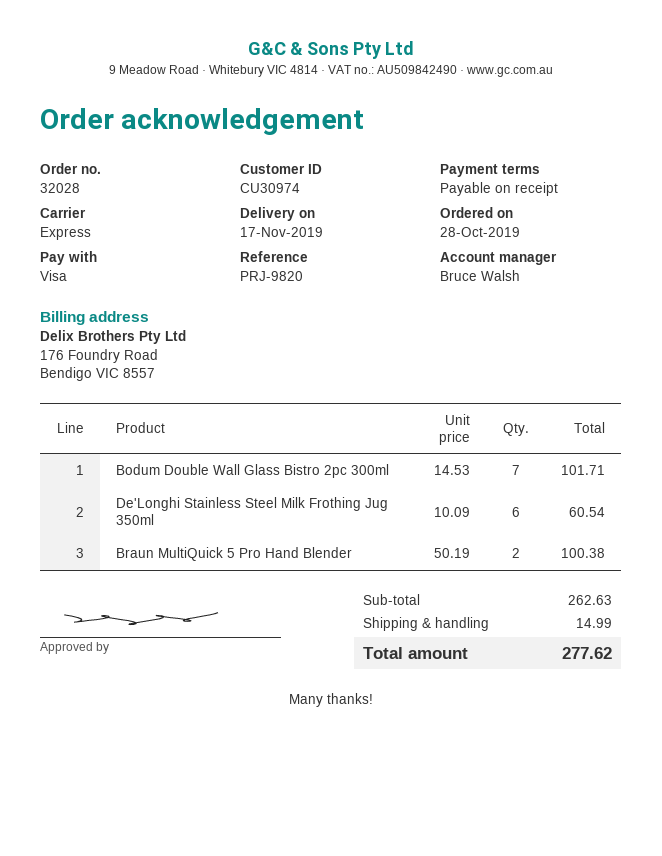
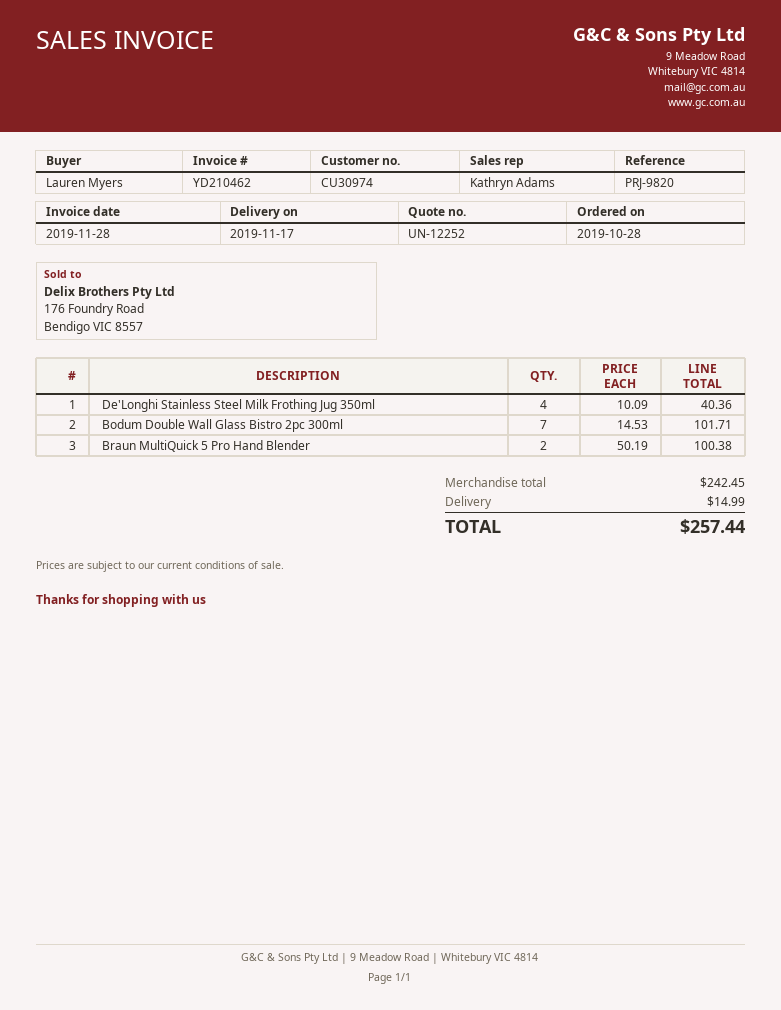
sales rep: Bruce Walsh -> Kathryn Adams
De'Longhi Stainless Steel Milk Frothing Jug 350ml: 6 x 10.09 = 60.54 -> 4 x 10.09 = 40.36
subtotal: 262.63 -> 242.45
total: 277.62 -> 257.44

